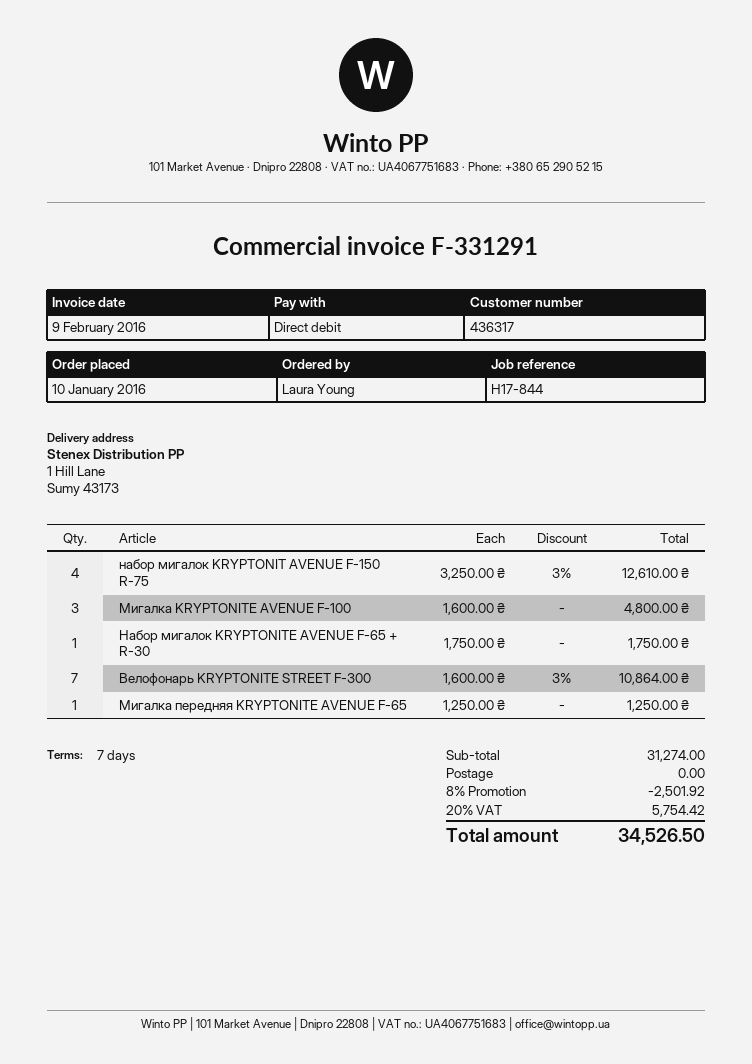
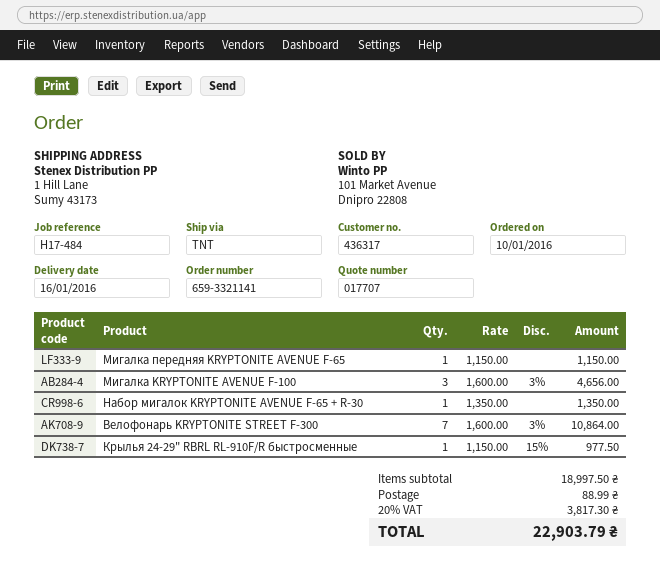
reference: H17-844 -> H17-484
набор мигалок KRYPTONIT AVENUE F-150 R-75: 4 x 3250.00 - 3% = 12610.00 -> none
Мигалка KRYPTONITE AVENUE F-100: 3 x 1600.00 = 4800.00 -> 3 x 1600.00 - 3% = 4656.00
Набор мигалок KRYPTONITE AVENUE F-65 + R-30: 1 x 1750.00 = 1750.00 -> 1 x 1350.00 = 1350.00
Мигалка передняя KRYPTONITE AVENUE F-65: 1 x 1250.00 = 1250.00 -> 1 x 1150.00 = 1150.00
Крылья 24-29" RBRL RL-910F/R быстросменные: none -> 1 x 1150.00 - 15% = 977.50
subtotal: 31274.00 -> 18997.50
discount: 8% = 2501.92 -> none
shipping: 0.00 -> 88.99
tax: 20% = 5754.42 -> 20% = 3817.30
total: 34526.50 -> 22903.79

